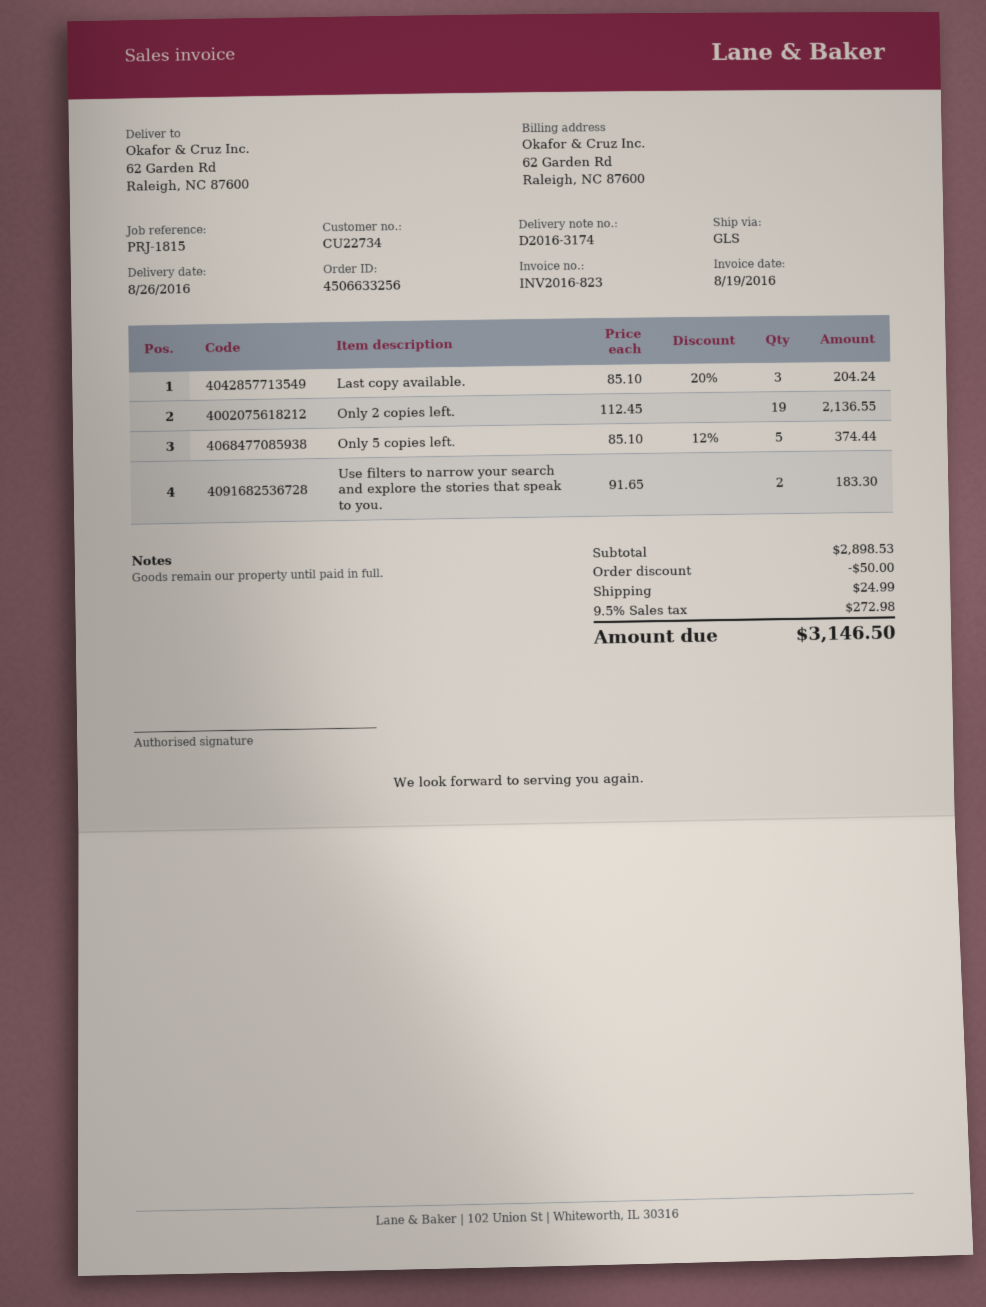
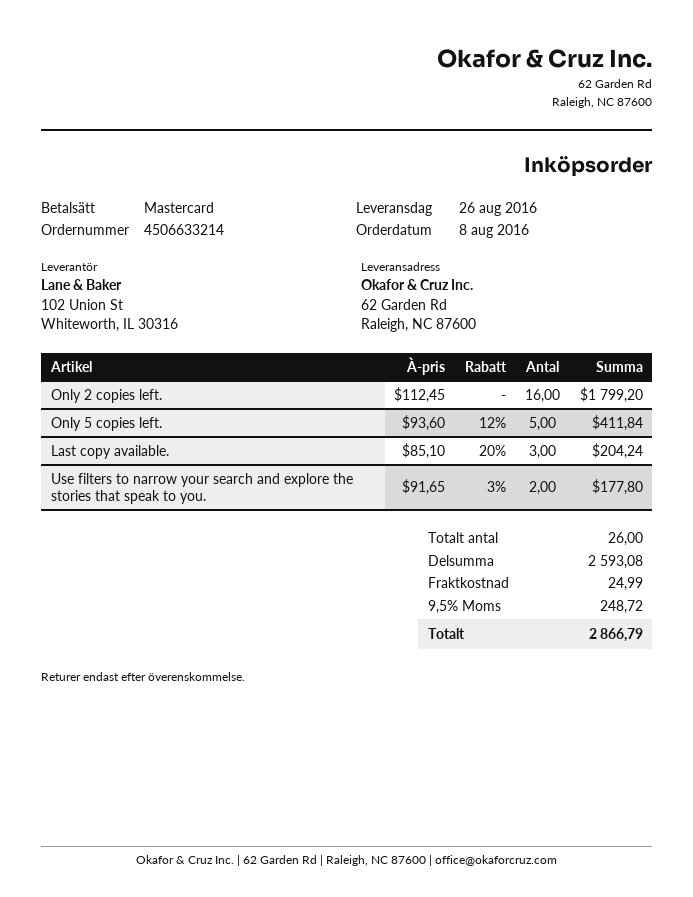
order number: 4506633256 -> 4506633214
Only 2 copies left.: 19 x 112.45 = 2136.55 -> 16 x 112.45 = 1799.20
Only 5 copies left.: 5 x 85.10 - 12% = 374.44 -> 5 x 93.60 - 12% = 411.84
Use filters to narrow your search and explore the stories that speak to you.: 2 x 91.65 = 183.30 -> 2 x 91.65 - 3% = 177.80
subtotal: 2898.53 -> 2593.08
discount: 50.00 -> none
tax: 9.5% = 272.98 -> 9.5% = 248.72
total: 3146.50 -> 2866.79

